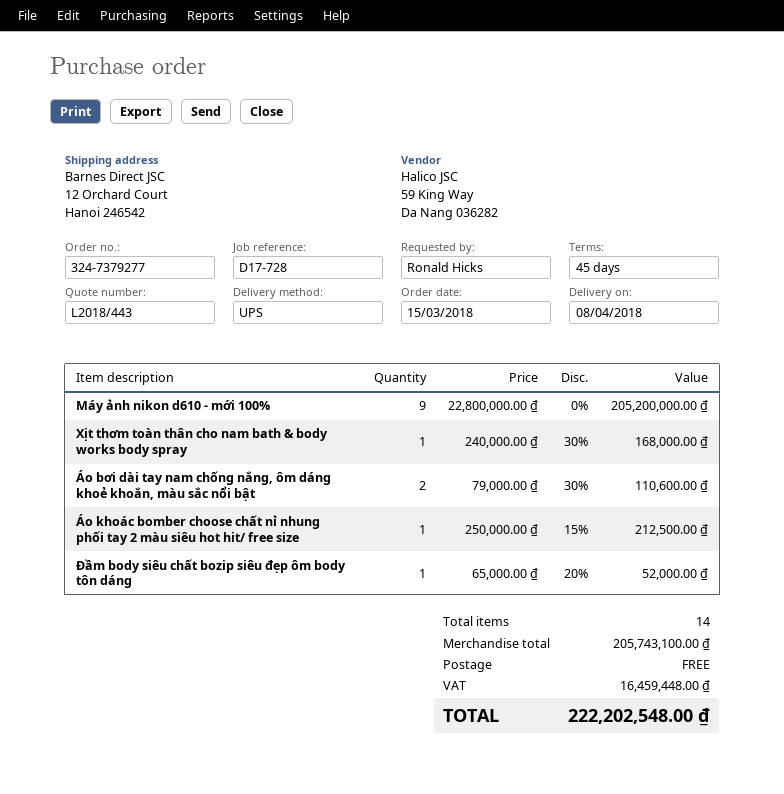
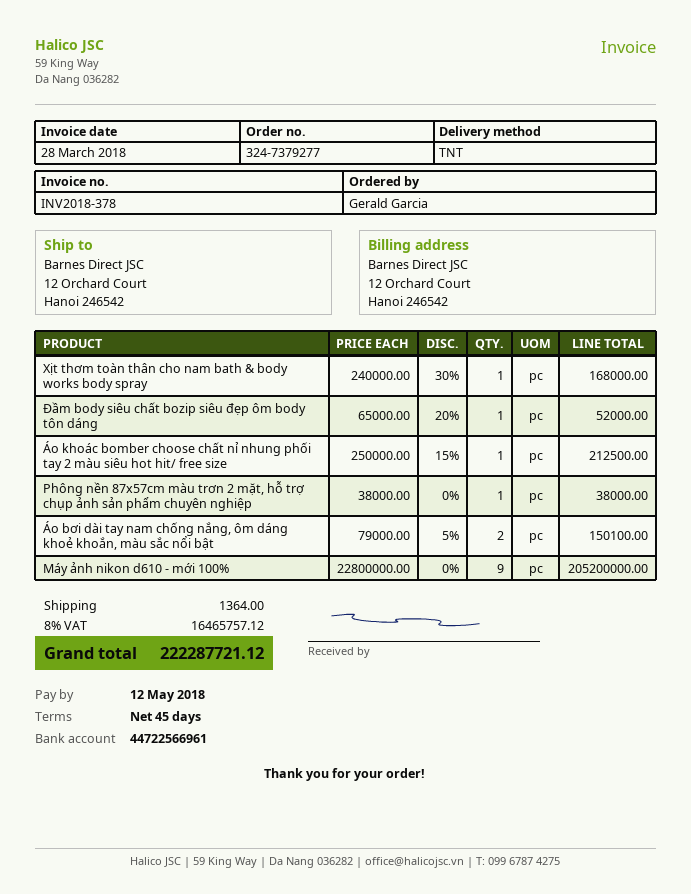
ordered by: Ronald Hicks -> Gerald Garcia
shipping method: UPS -> TNT
Áo bơi dài tay nam chống nắng, ôm dáng khoẻ khoắn, màu sắc nổi bật: 2 x 79000.00 - 30% = 110600.00 -> 2 x 79000.00 - 5% = 150100.00
Phông nền 87x57cm màu trơn 2 mặt, hỗ trợ chụp ảnh sản phẩm chuyên nghiệp: none -> 1 x 38000.00 = 38000.00
shipping: 0.00 -> 1364.00
tax: 16459448.00 -> 16465757.12
total: 222202548.00 -> 222287721.12

